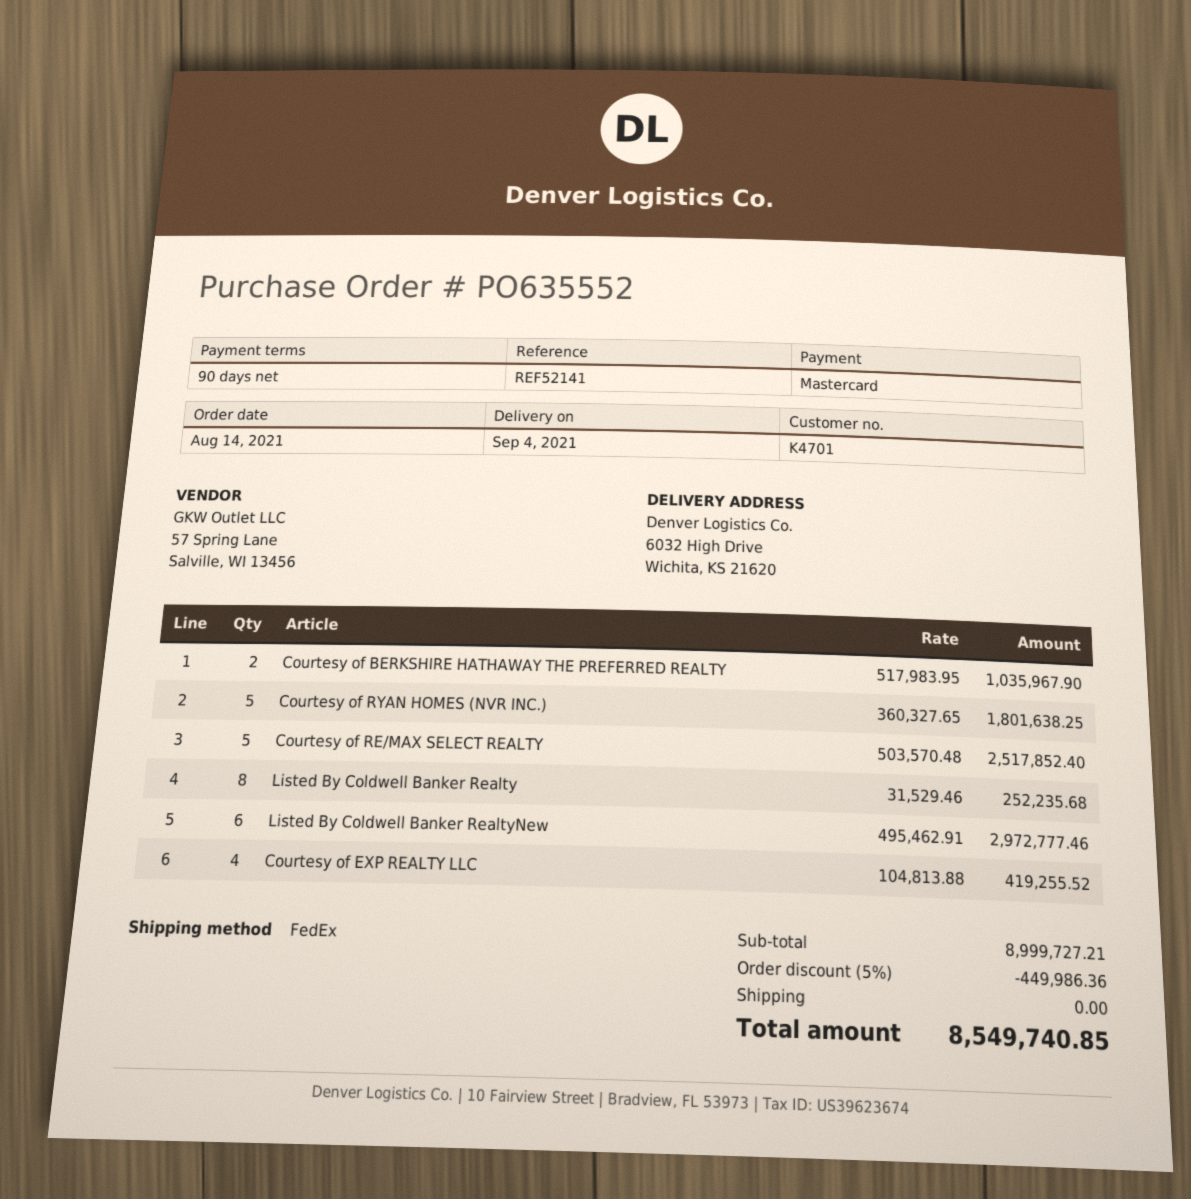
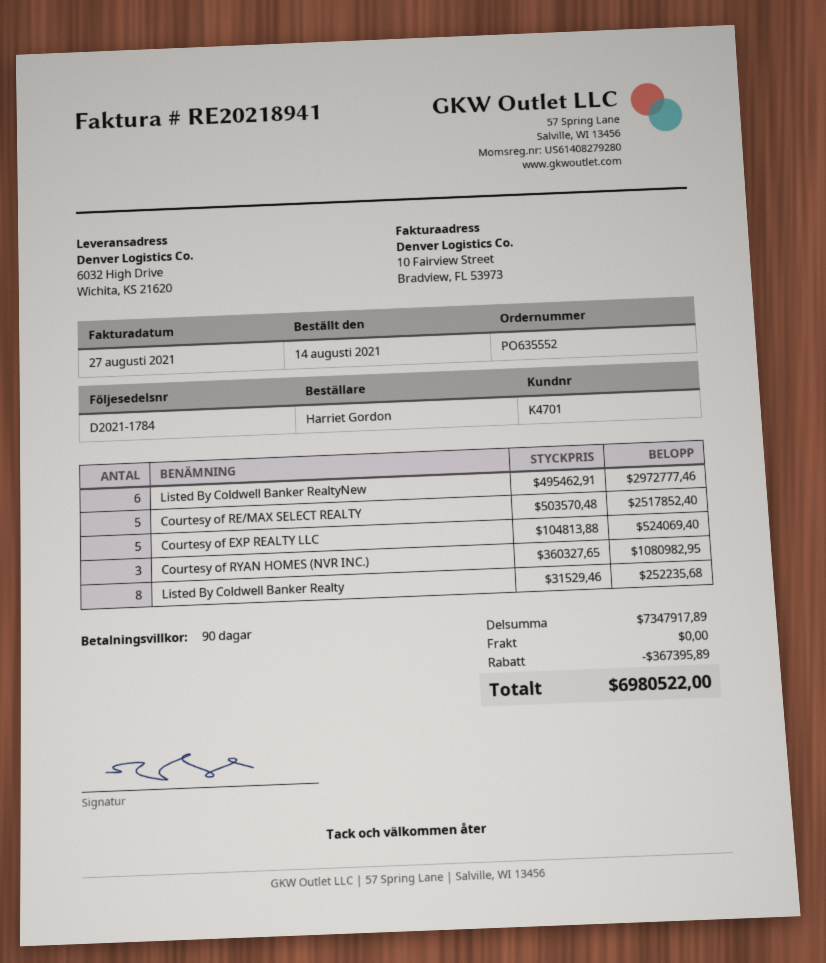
Courtesy of BERKSHIRE HATHAWAY THE PREFERRED REALTY: 2 x 517983.95 = 1035967.90 -> none
Courtesy of RYAN HOMES (NVR INC.): 5 x 360327.65 = 1801638.25 -> 3 x 360327.65 = 1080982.95
Courtesy of EXP REALTY LLC: 4 x 104813.88 = 419255.52 -> 5 x 104813.88 = 524069.40
subtotal: 8999727.21 -> 7347917.89
discount: 449986.36 -> 367395.89
total: 8549740.85 -> 6980522.00

